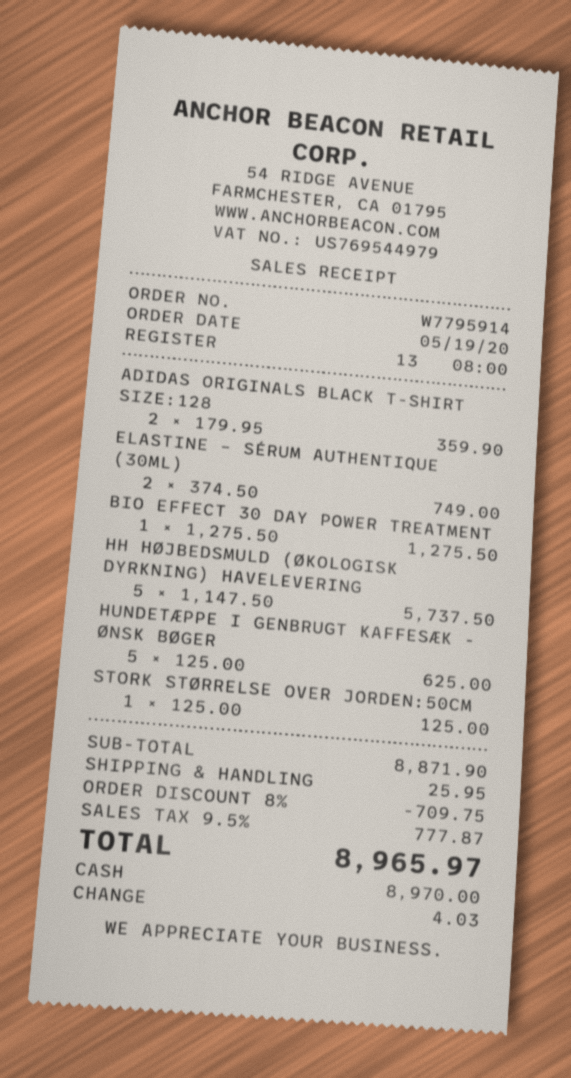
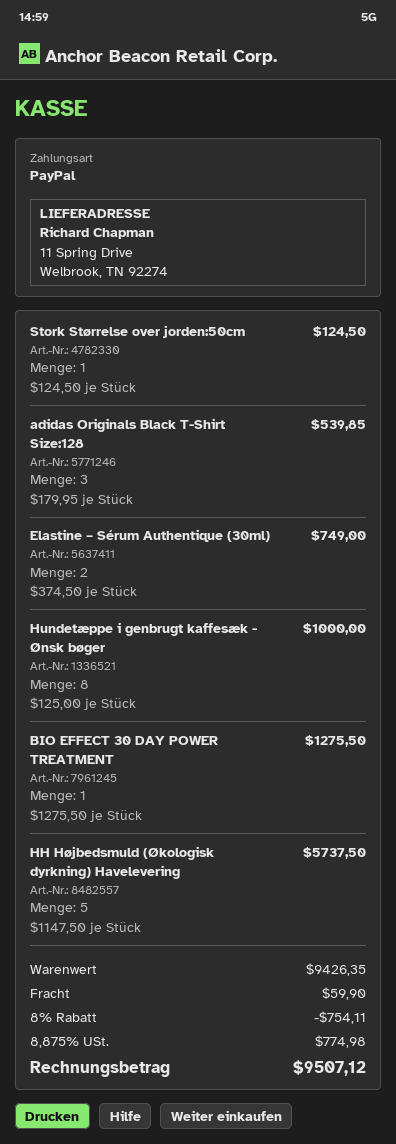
payment method: cash -> PayPal
ADIDAS ORIGINALS BLACK T-SHIRT SIZE:128: 2 x 179.95 = 359.90 -> 3 x 179.95 = 539.85
HUNDETÆPPE I GENBRUGT KAFFESÆK - ØNSK BØGER: 5 x 125.00 = 625.00 -> 8 x 125.00 = 1000.00
STORK STØRRELSE OVER JORDEN:50CM: 1 x 125.00 = 125.00 -> 1 x 124.50 = 124.50
subtotal: 8871.90 -> 9426.35
discount: 8% = 709.75 -> 8% = 754.11
shipping: 25.95 -> 59.90
tax: 9.5% = 777.87 -> 8.875% = 774.98
total: 8965.97 -> 9507.12

